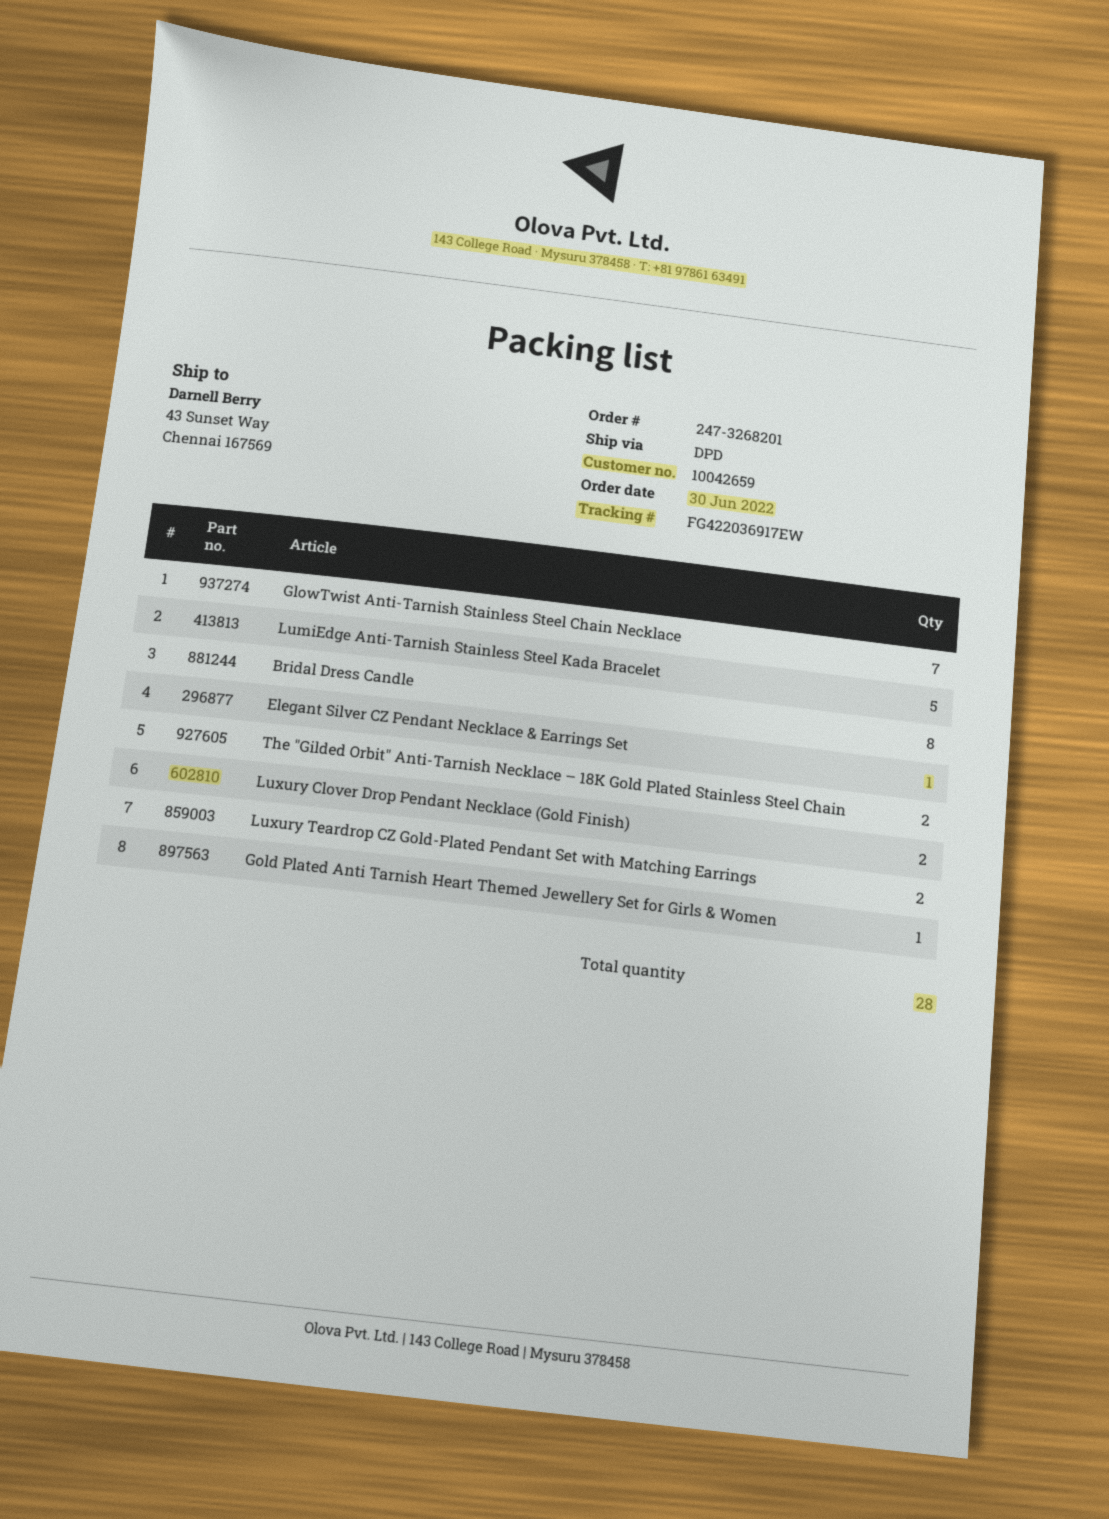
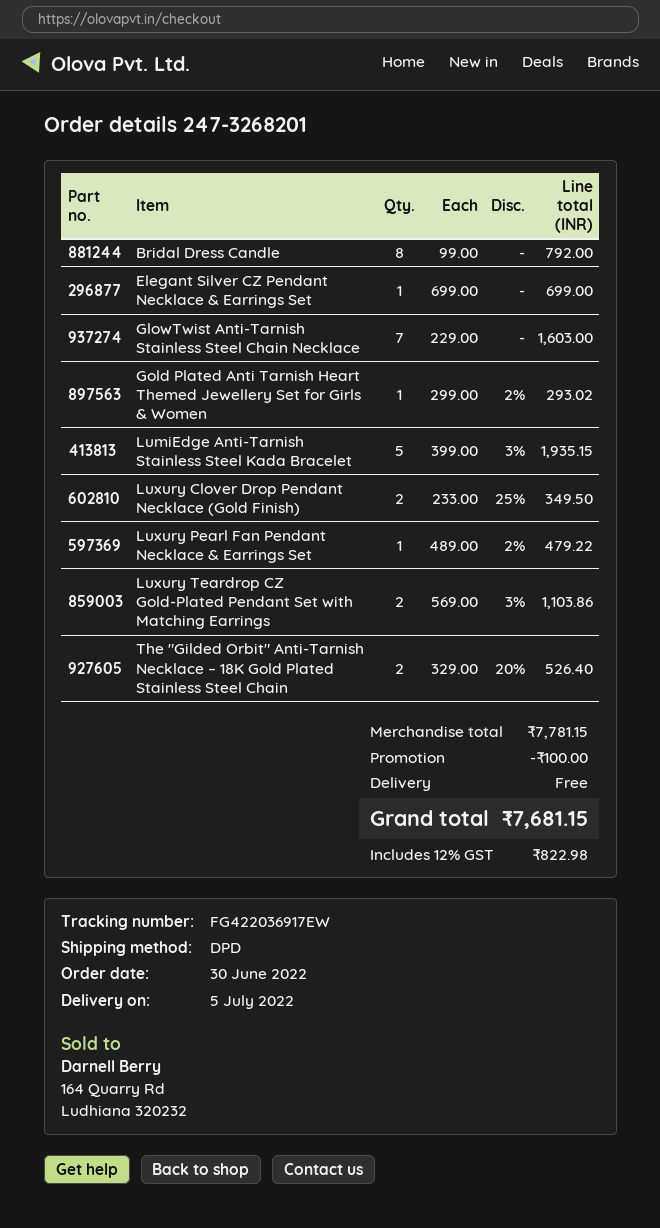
Luxury Pearl Fan Pendant Necklace & Earrings Set: none -> 1

